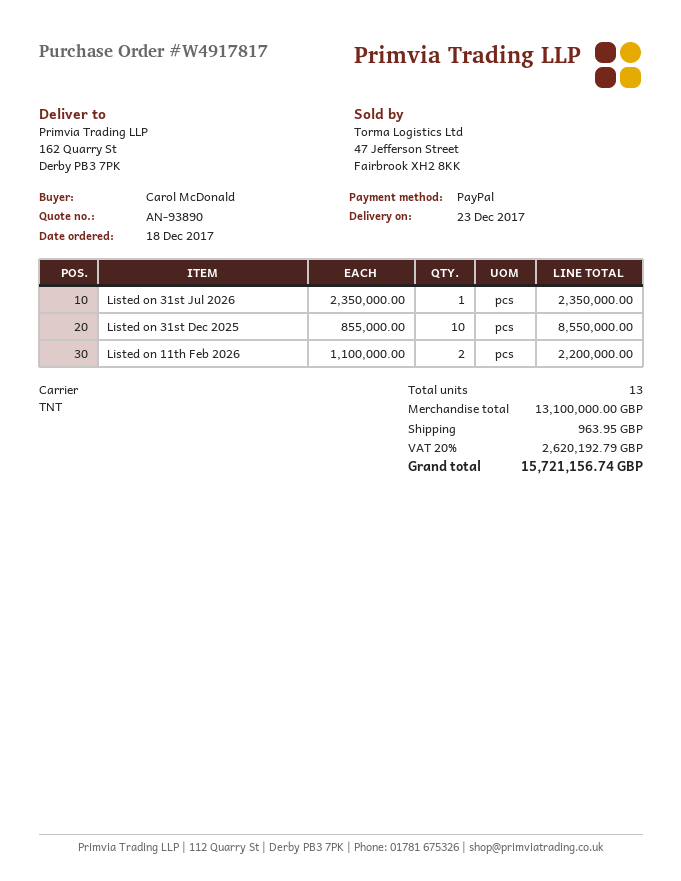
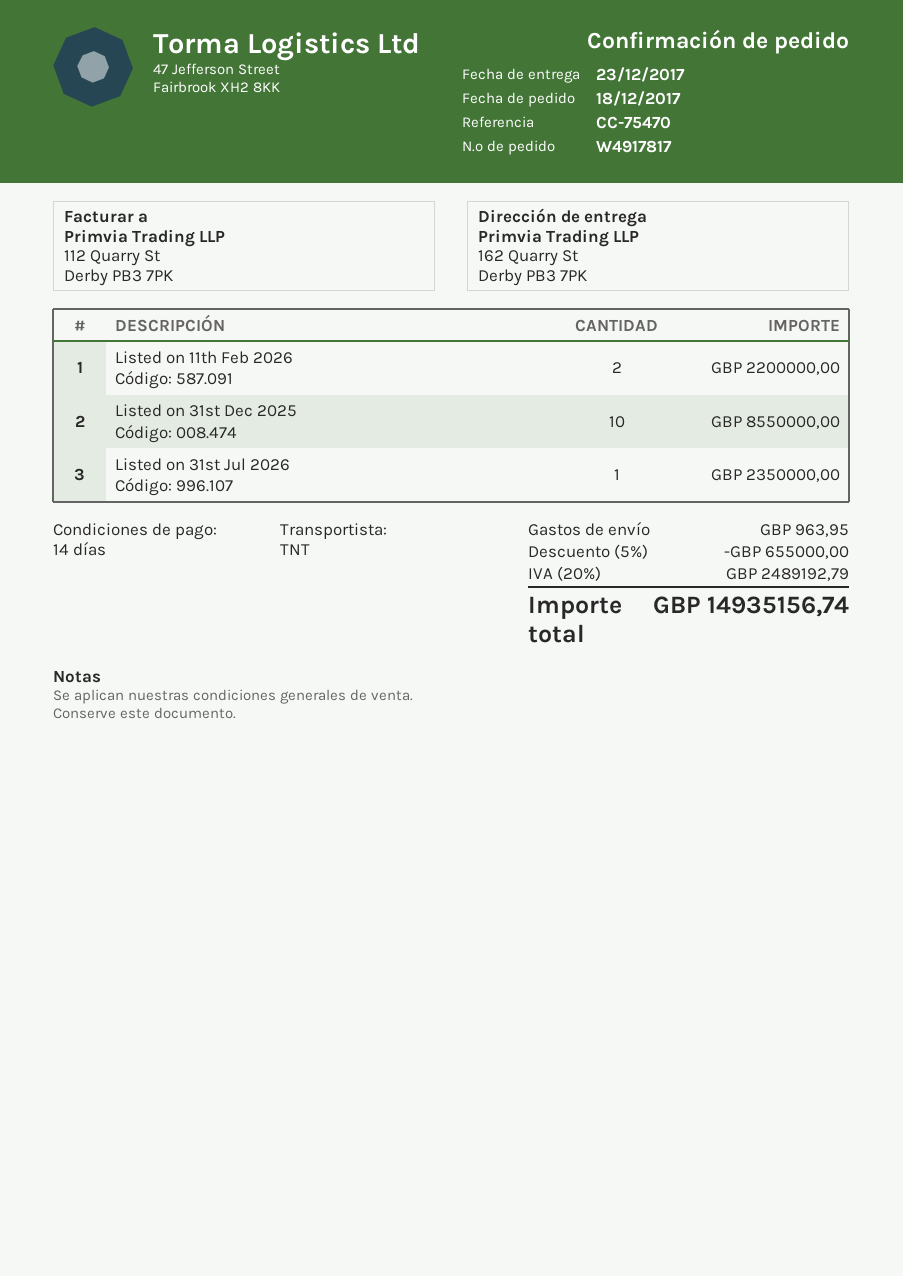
discount: none -> 5% = 655000.00
tax: 20% = 2620192.79 -> 20% = 2489192.79
total: 15721156.74 -> 14935156.74

